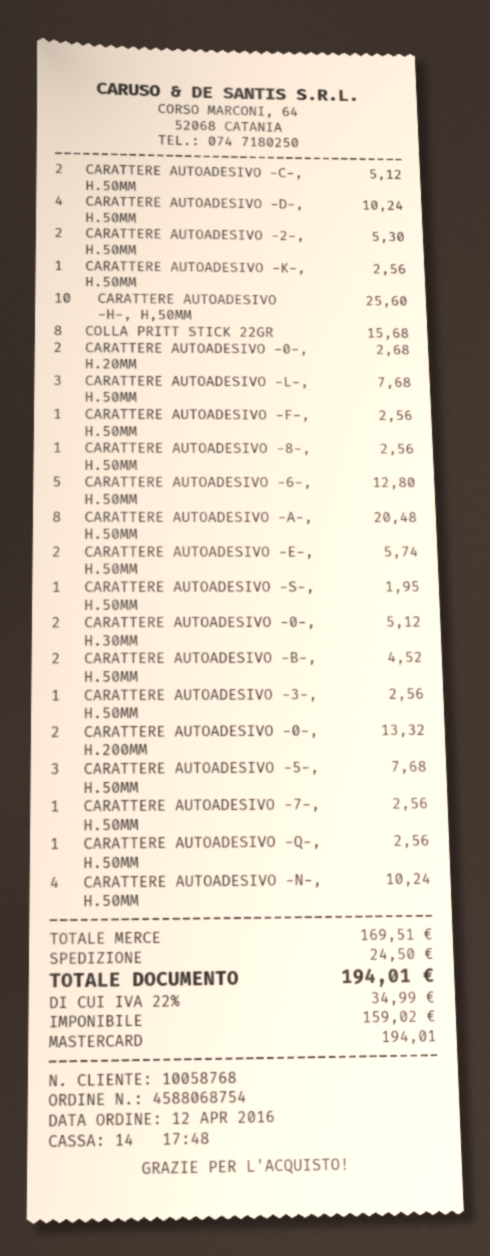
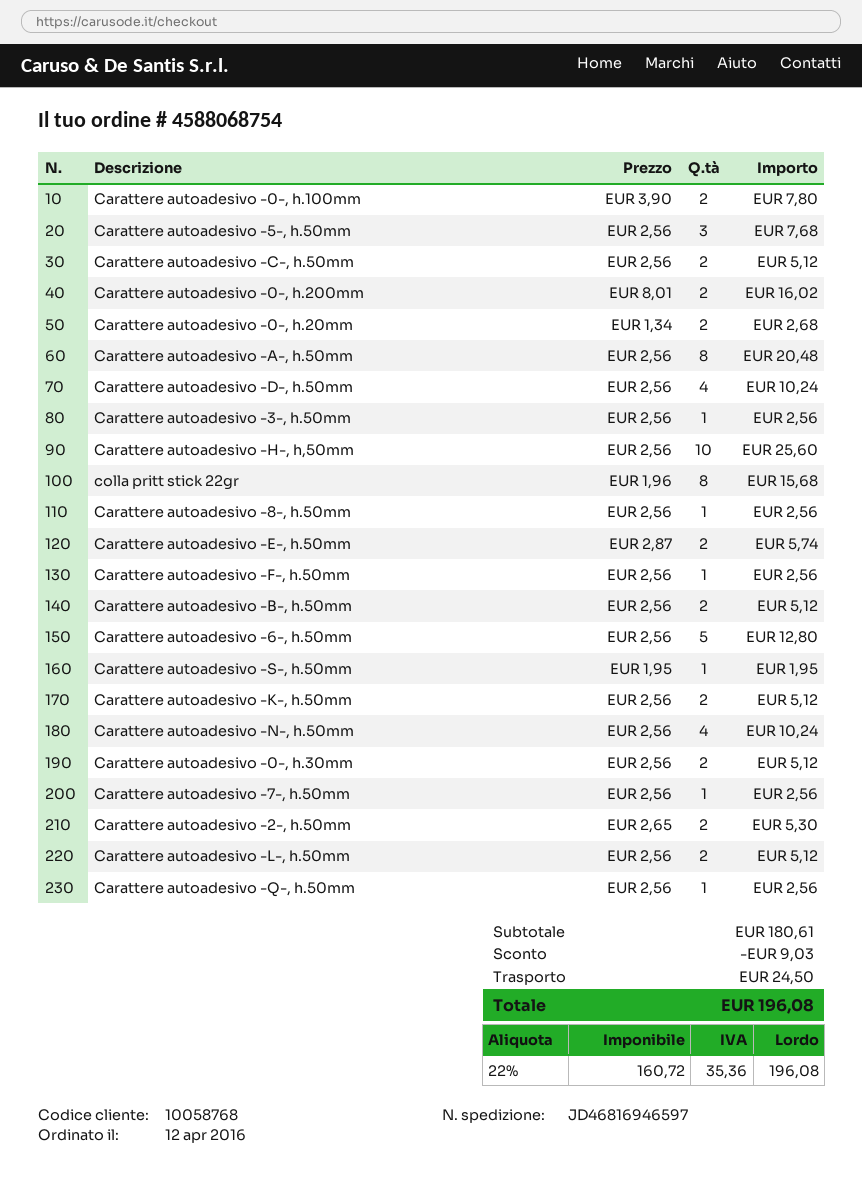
CARATTERE AUTOADESIVO -K-, H.50MM: 1 for 2.56 -> 2 for 5.12
CARATTERE AUTOADESIVO -L-, H.50MM: 3 for 7.68 -> 2 for 5.12
CARATTERE AUTOADESIVO -B-, H.50MM: 2 for 4.52 -> 2 for 5.12
CARATTERE AUTOADESIVO -0-, H.200MM: 2 for 13.32 -> 2 for 16.02
Carattere autoadesivo -0-, h.100mm: none -> 2 for 7.80
subtotal: 169.51 -> 180.61
discount: none -> 9.03
net: 159.02 -> 160.72
tax: 22% = 34.99 -> 22% = 35.36
total: 194.01 -> 196.08

